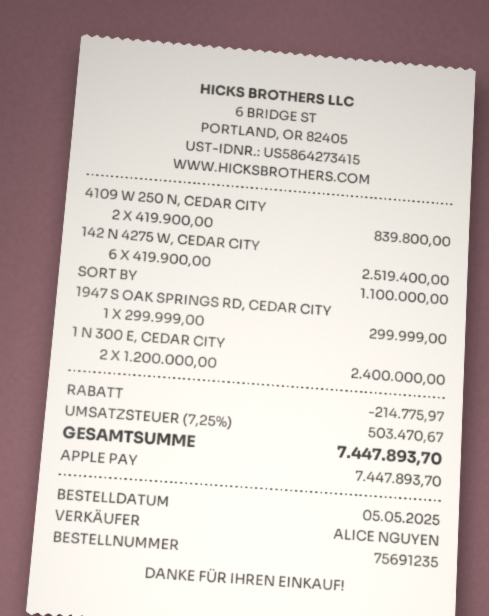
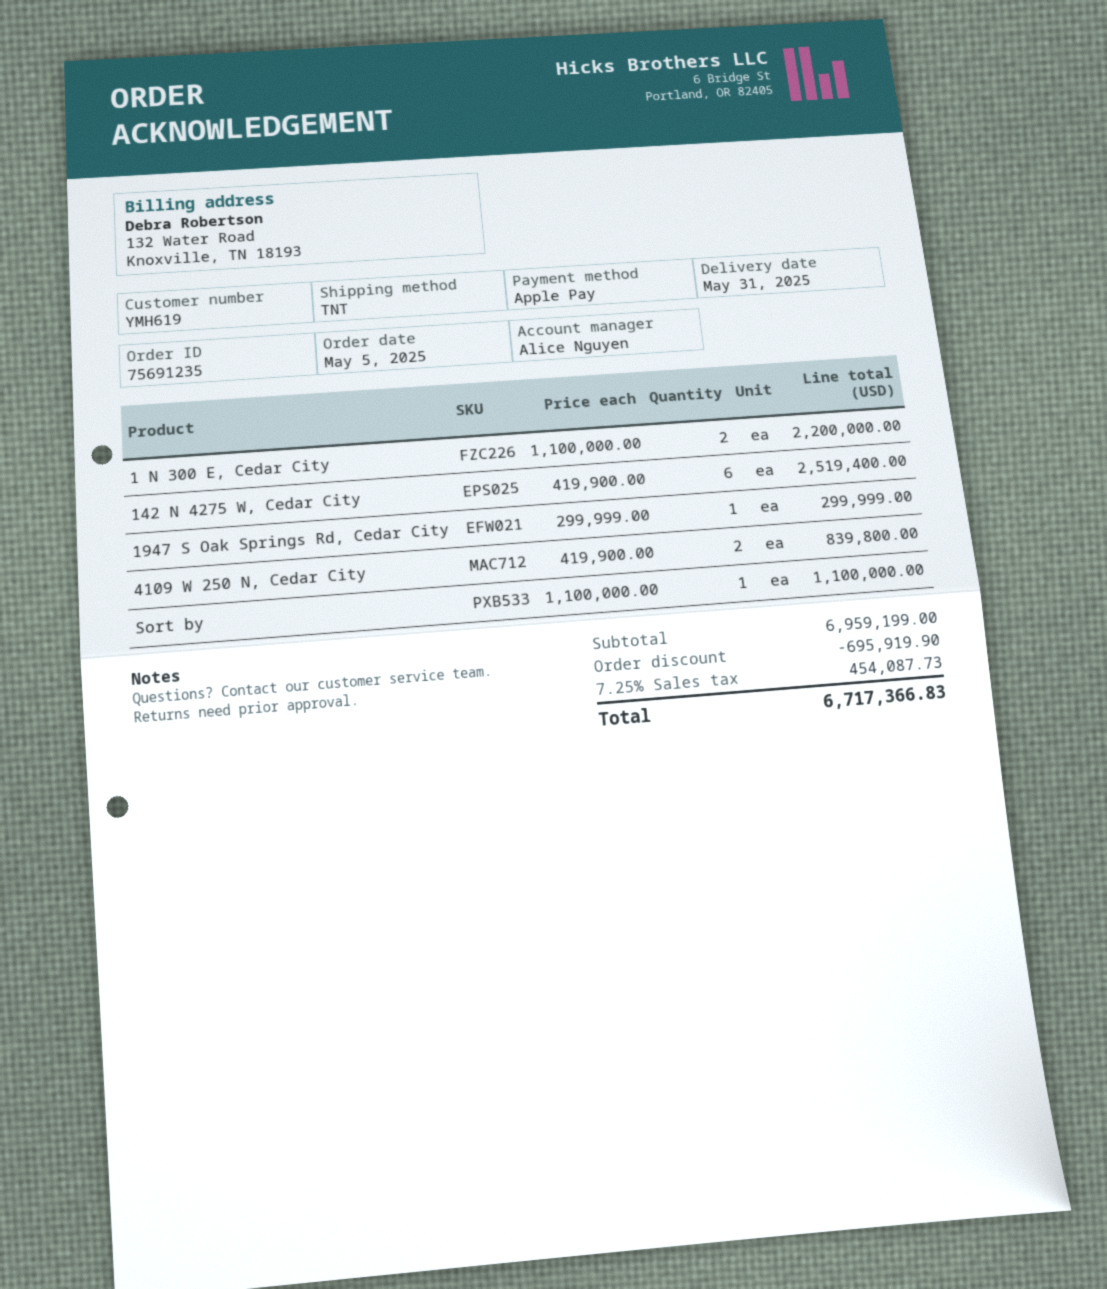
1 N 300 E, CEDAR CITY: 2 x 1200000.00 = 2400000.00 -> 2 x 1100000.00 = 2200000.00
discount: 214775.97 -> 695919.90
tax: 7.25% = 503470.67 -> 7.25% = 454087.73
total: 7447893.70 -> 6717366.83

